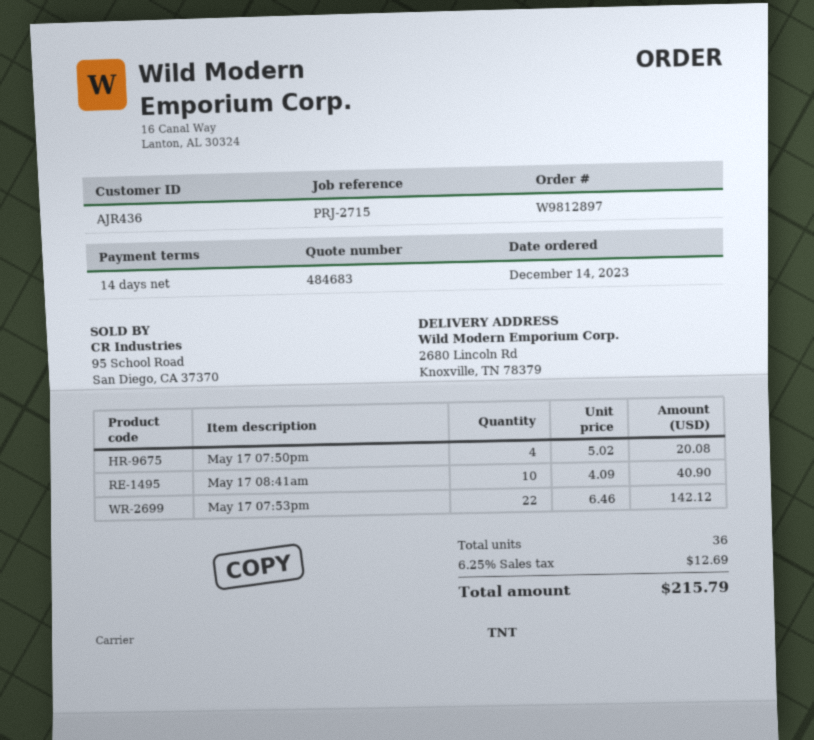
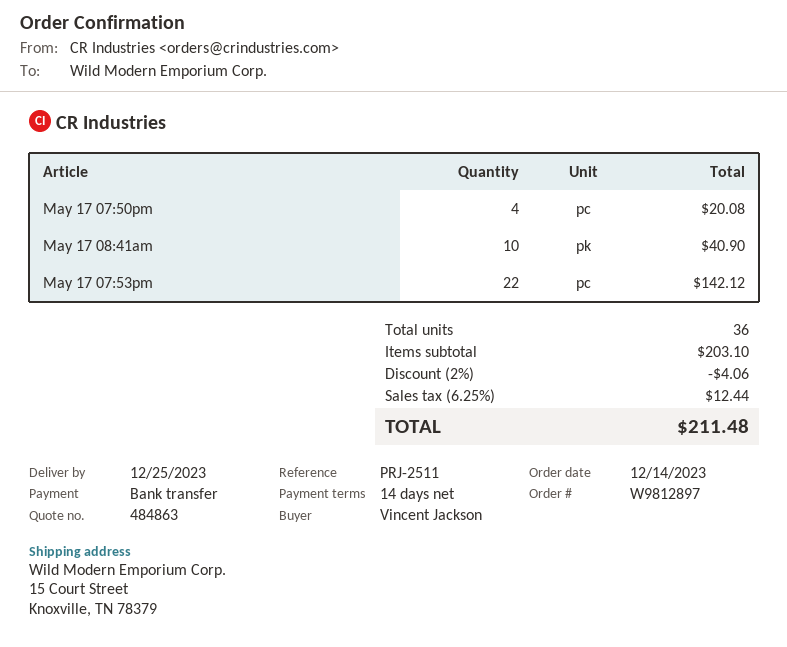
quote number: 484683 -> 484863
reference: PRJ-2715 -> PRJ-2511
ship to: 2680 Lincoln Rd, Knoxville, TN 78379 -> 15 Court Street, Knoxville, TN 78379
discount: none -> 2% = 4.06
tax: 6.25% = 12.69 -> 6.25% = 12.44
total: 215.79 -> 211.48

